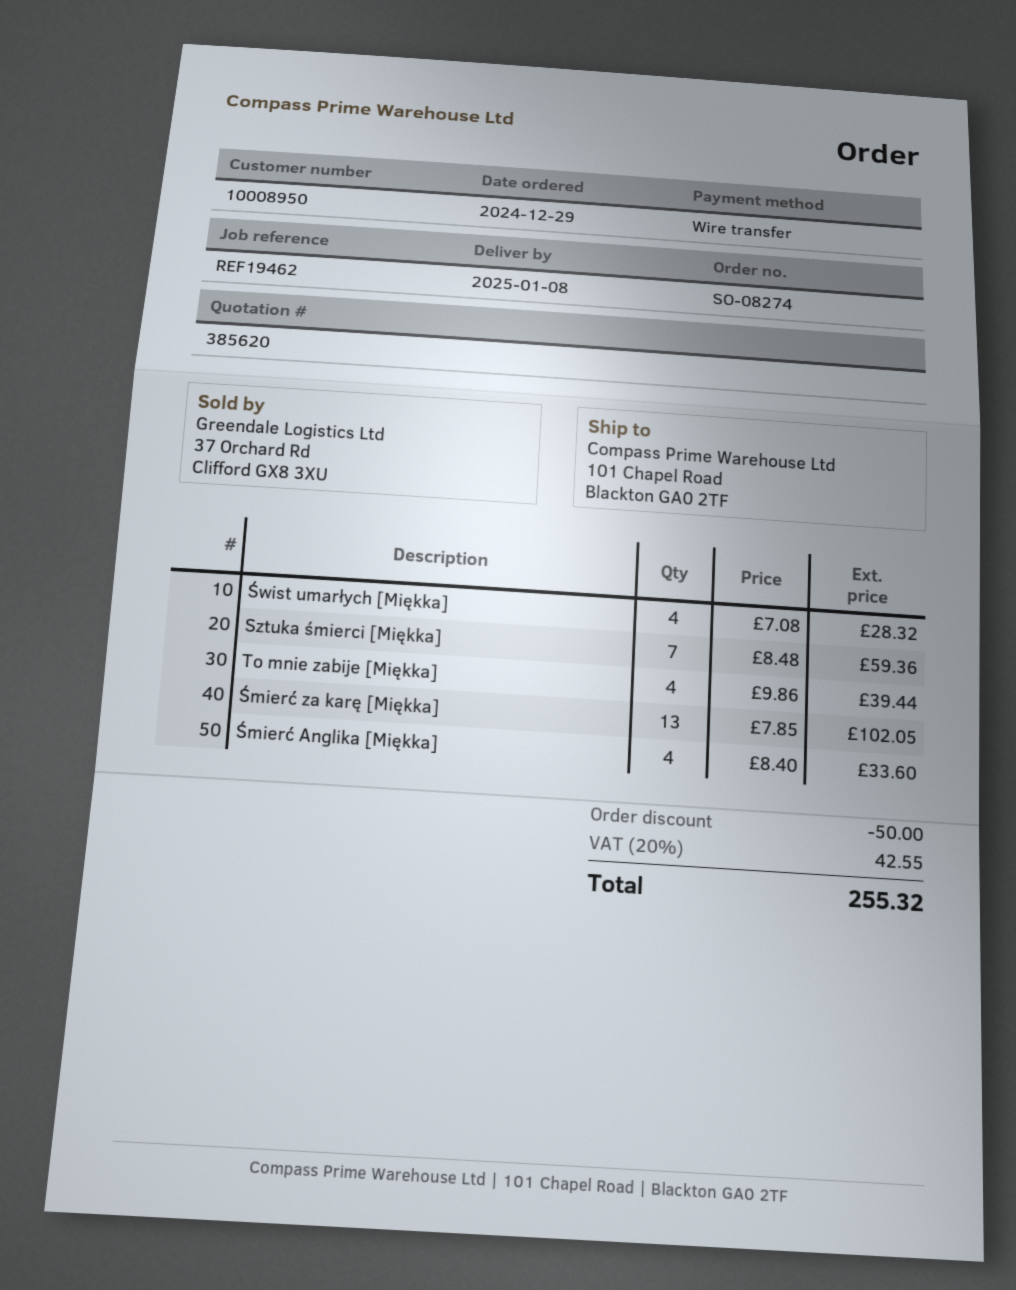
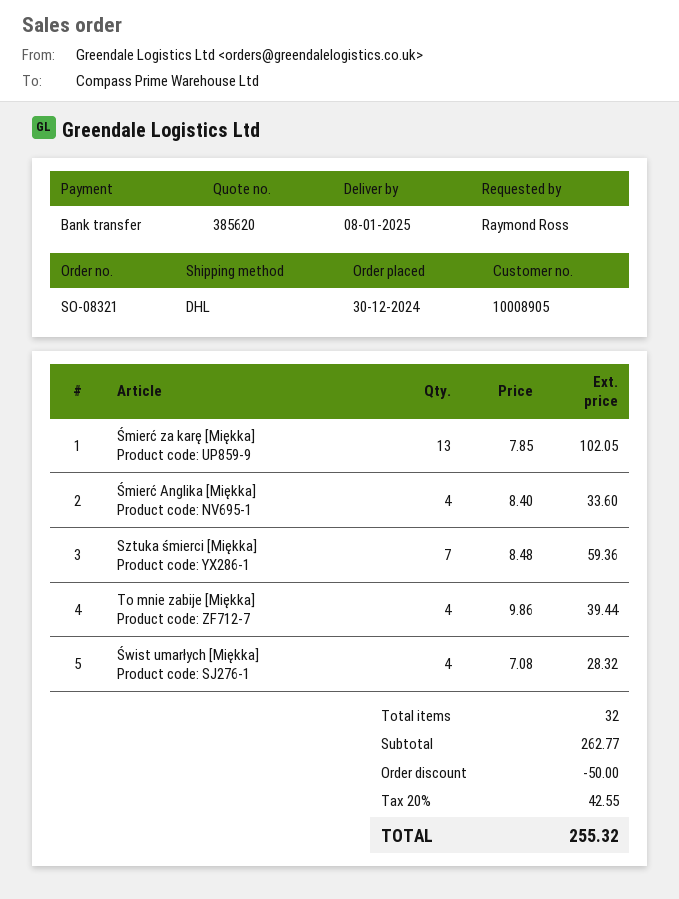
order number: SO-08274 -> SO-08321
order date: 2024-12-29 -> 2024-12-30
customer number: 10008950 -> 10008905

